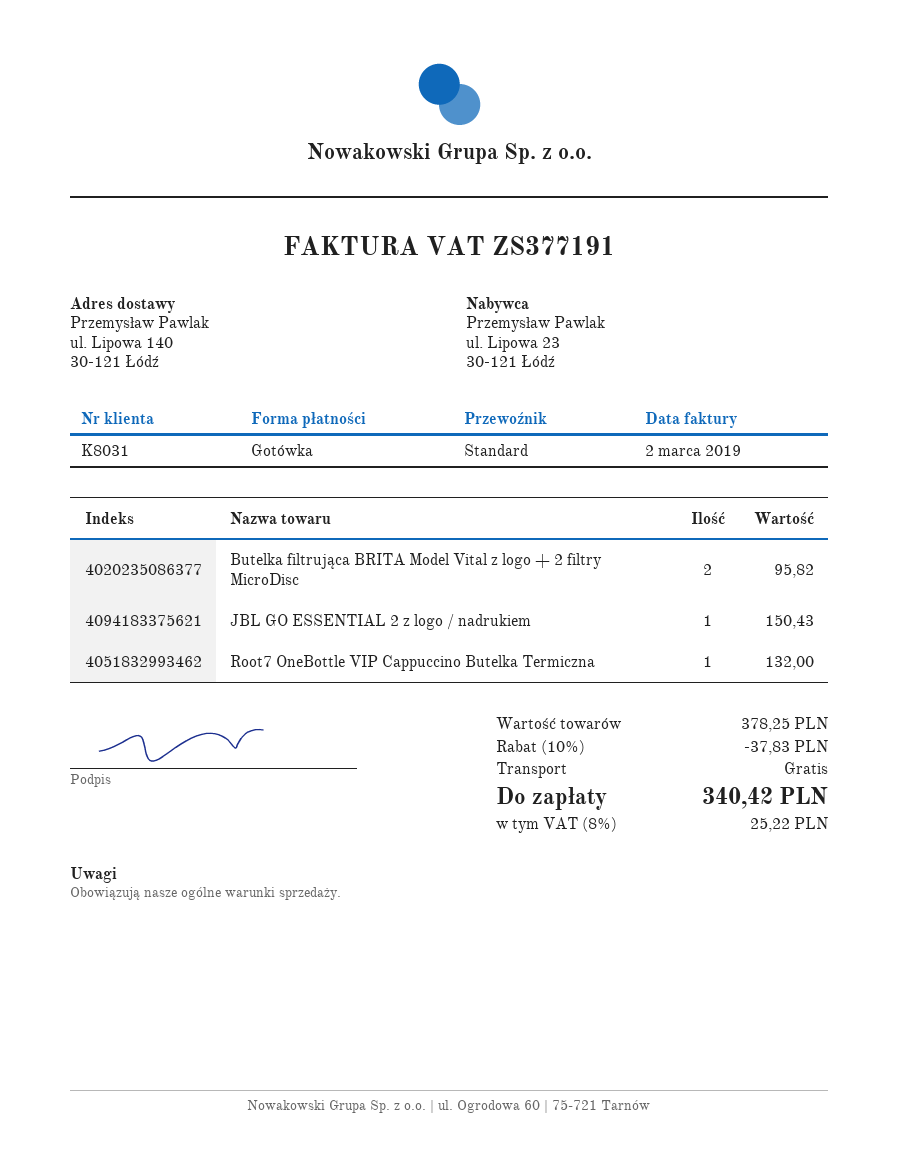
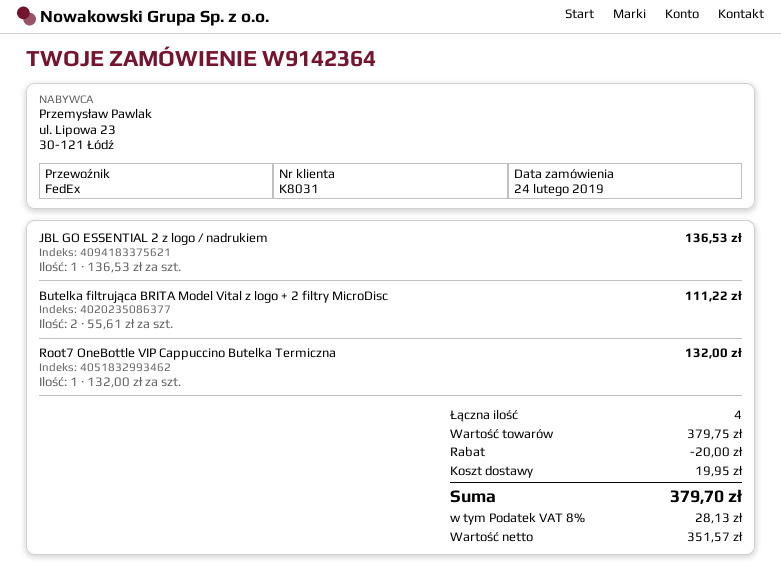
shipping method: standard -> FedEx
Butelka filtrująca BRITA Model Vital z logo + 2 filtry MicroDisc: 2 for 95.82 -> 2 for 111.22
JBL GO ESSENTIAL 2 z logo / nadrukiem: 1 for 150.43 -> 1 for 136.53
subtotal: 378.25 -> 379.75
discount: 37.83 -> 20.00
shipping: 0.00 -> 19.95
tax: 8% = 25.22 -> 8% = 28.13
total: 340.42 -> 379.70

